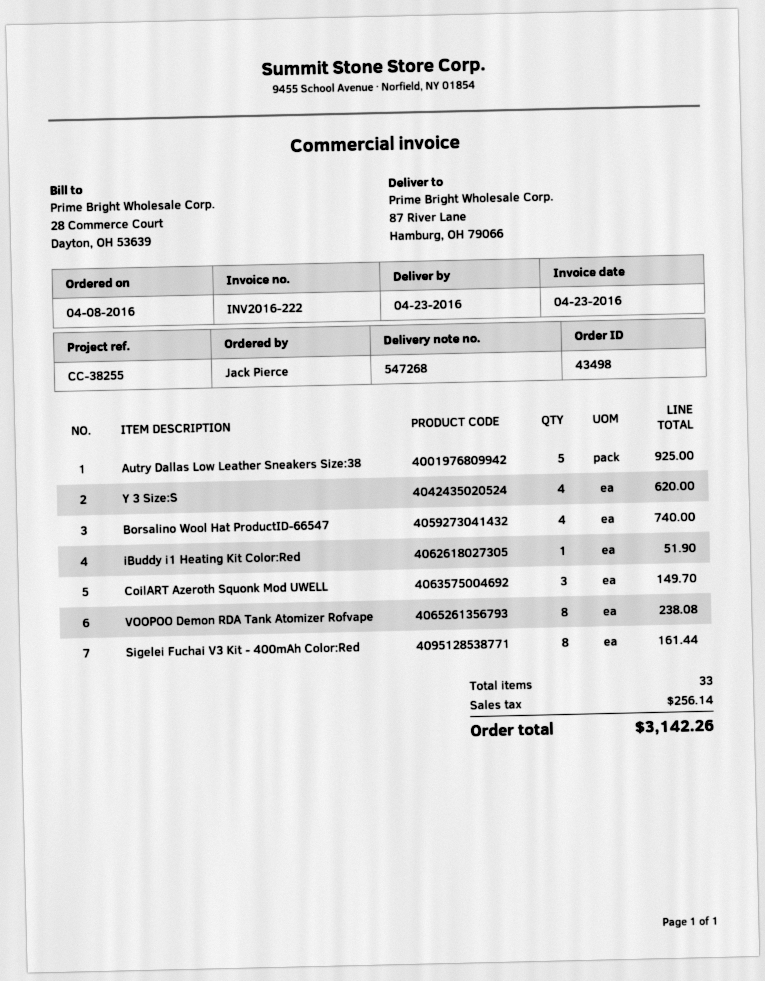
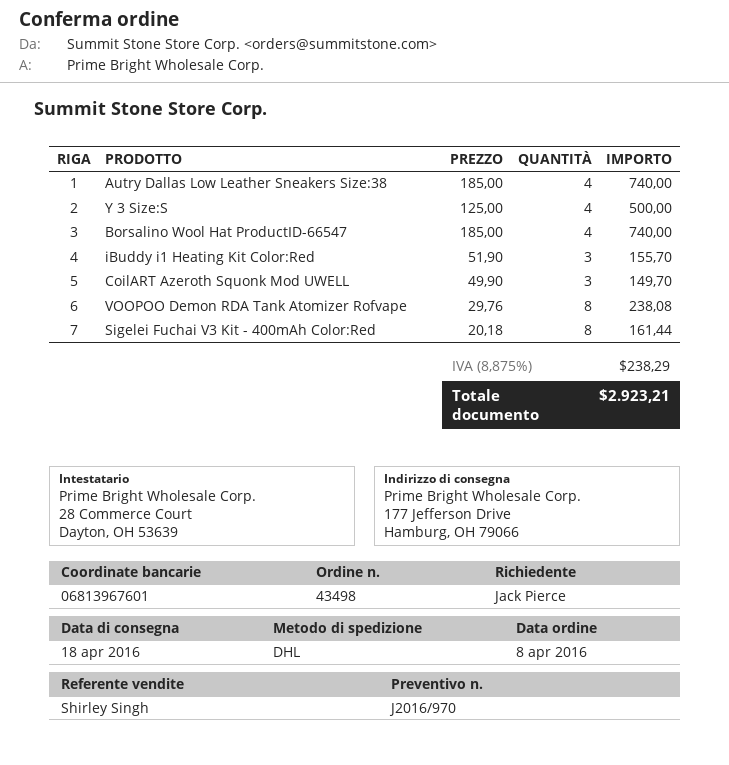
delivery date: 2016-04-23 -> 2016-04-18
ship to: 87 River Lane, Hamburg, OH 79066 -> 177 Jefferson Drive, Hamburg, OH 79066
Autry Dallas Low Leather Sneakers Size:38: 5 for 925.00 -> 4 for 740.00
Y 3 Size:S: 4 for 620.00 -> 4 for 500.00
iBuddy i1 Heating Kit Color:Red: 1 for 51.90 -> 3 for 155.70
tax: 256.14 -> 238.29
total: 3142.26 -> 2923.21

